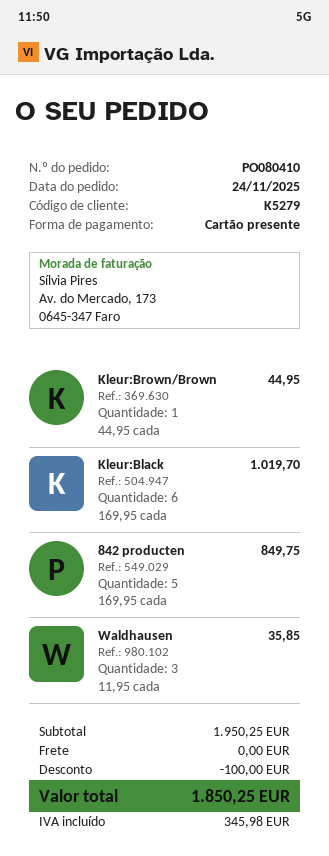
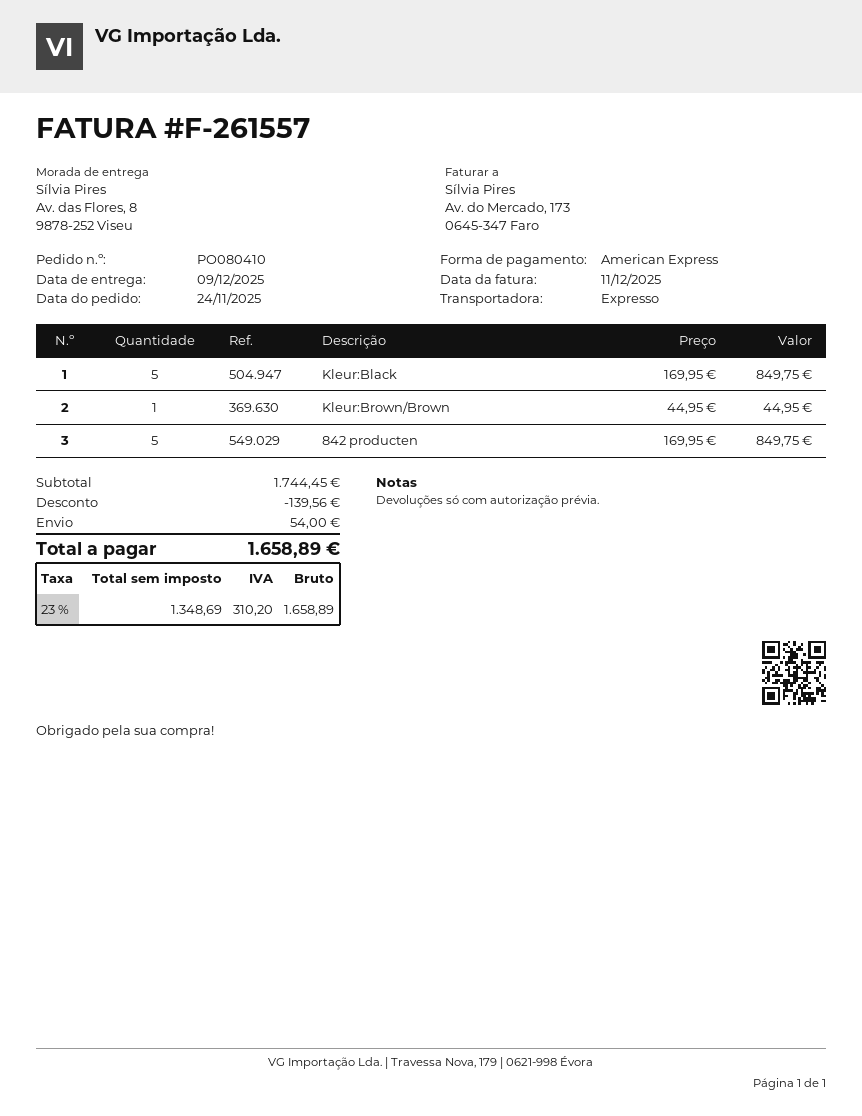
payment method: gift card -> American Express
Kleur:Black: 6 x 169.95 = 1019.70 -> 5 x 169.95 = 849.75
Waldhausen: 3 x 11.95 = 35.85 -> none
subtotal: 1950.25 -> 1744.45
discount: 100.00 -> 139.56
shipping: 0.00 -> 54.00
tax: 345.98 -> 310.20
total: 1850.25 -> 1658.89

